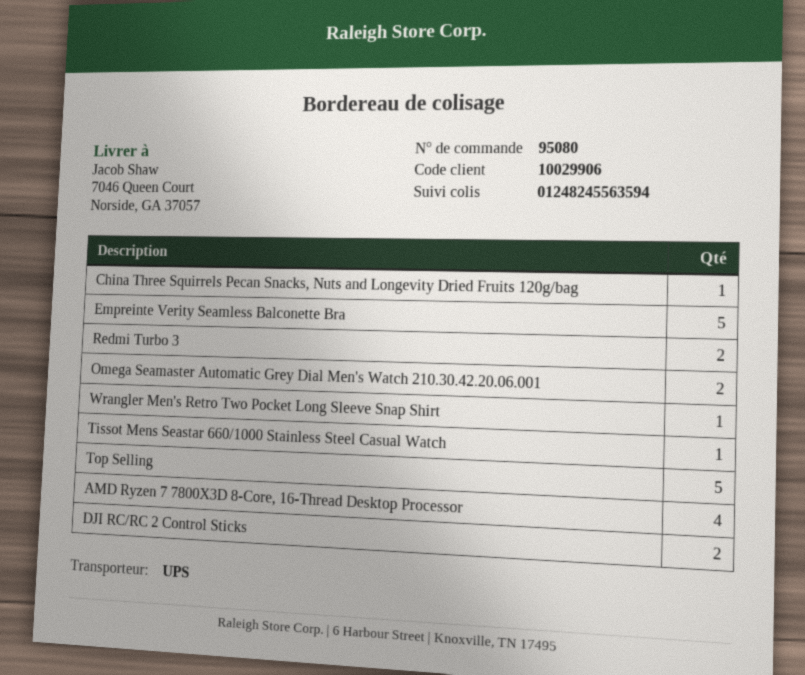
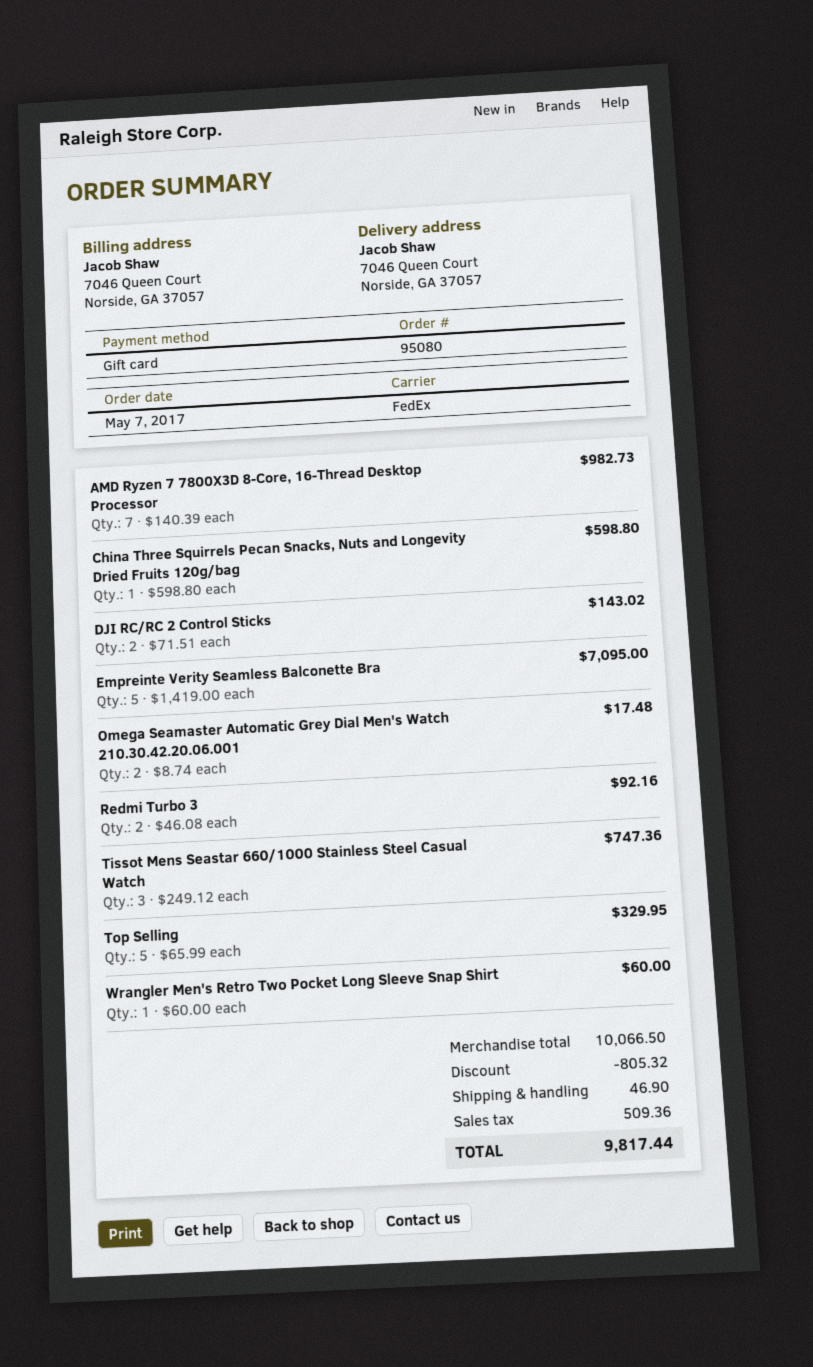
shipping method: UPS -> FedEx
Tissot Mens Seastar 660/1000 Stainless Steel Casual Watch: 1 -> 3
AMD Ryzen 7 7800X3D 8-Core, 16-Thread Desktop Processor: 4 -> 7

